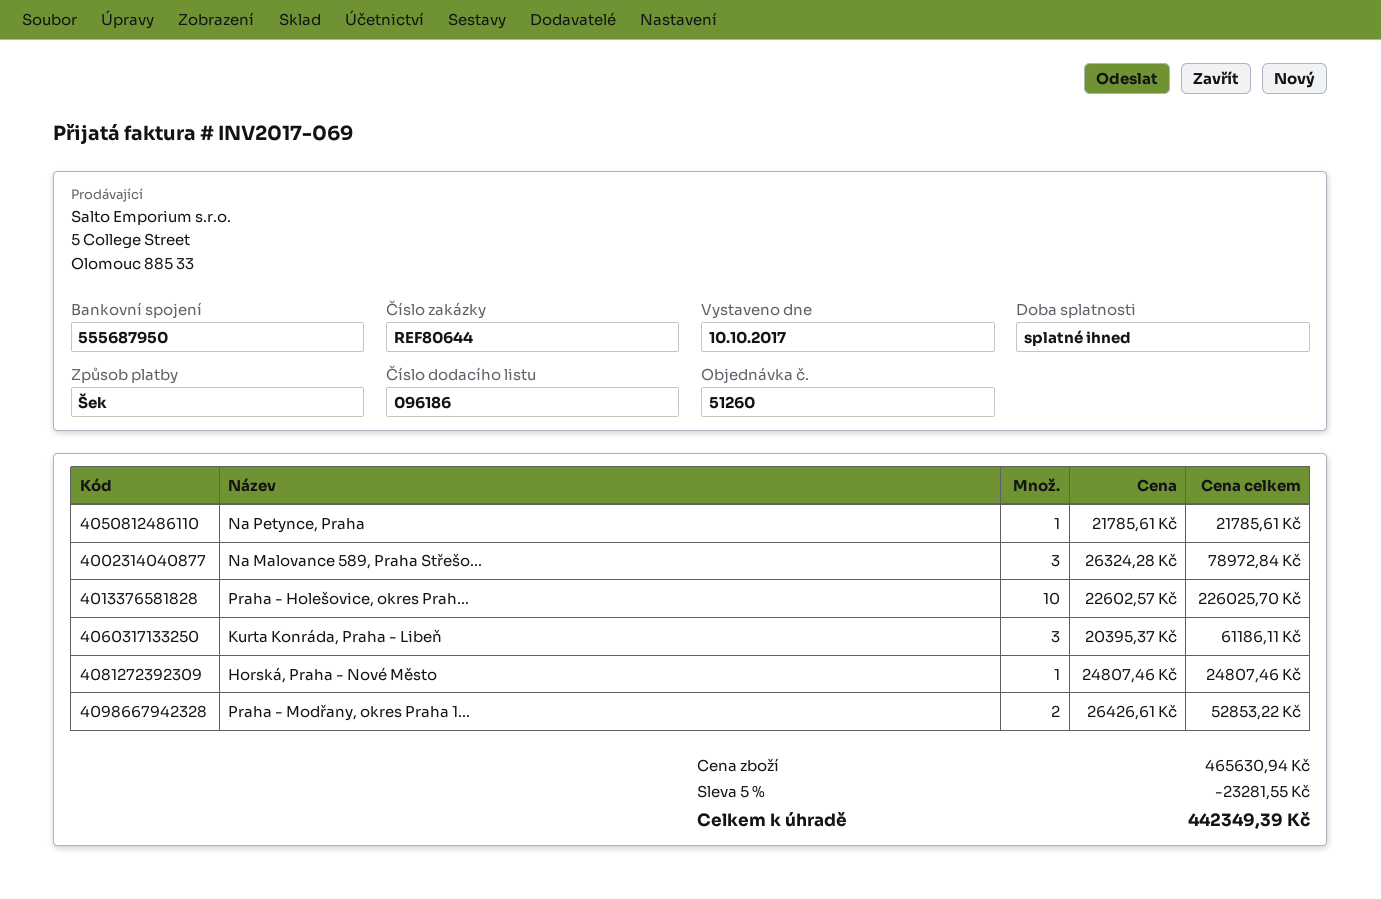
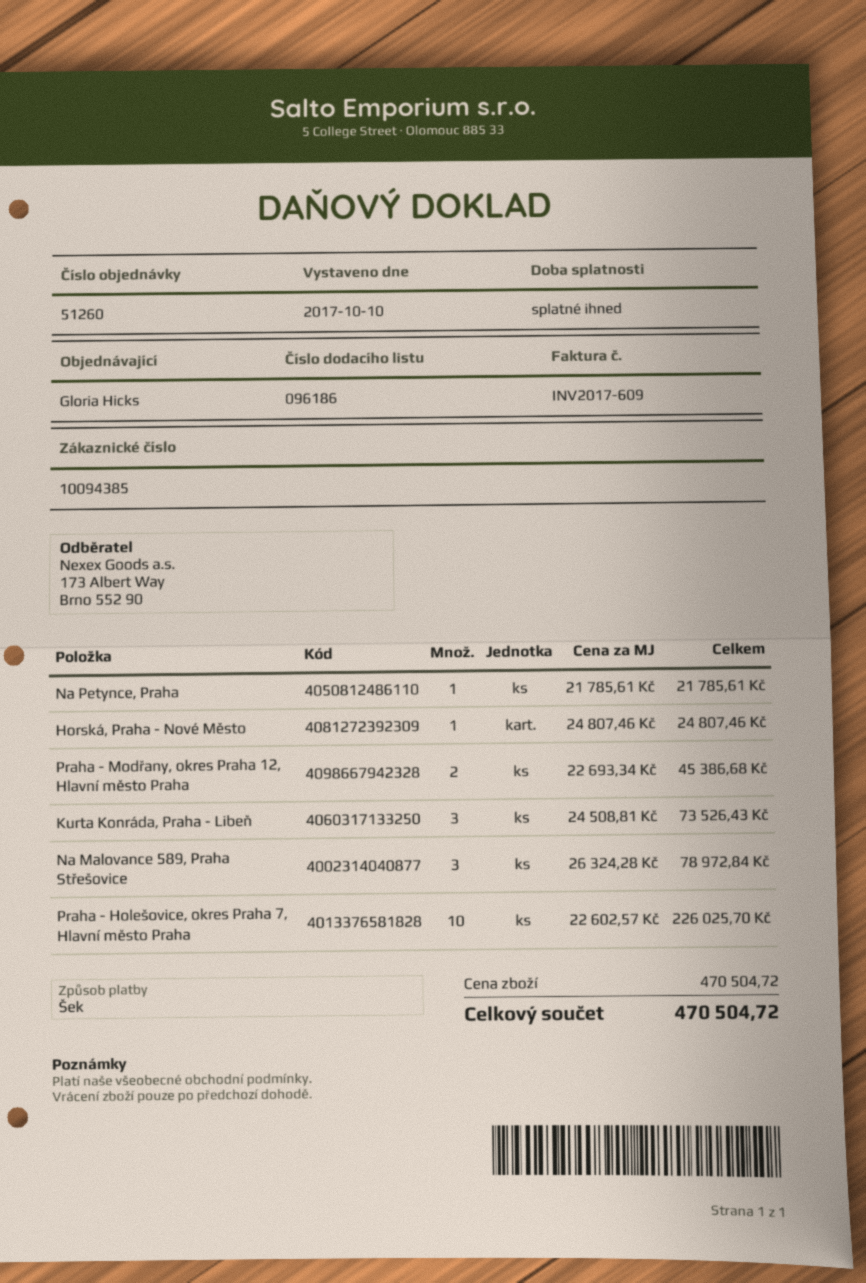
invoice number: INV2017-069 -> INV2017-609
Kurta Konráda, Praha - Libeň: 3 x 20395.37 = 61186.11 -> 3 x 24508.81 = 73526.43
Praha - Modřany, okres Praha 1...: 2 x 26426.61 = 52853.22 -> 2 x 22693.34 = 45386.68
subtotal: 465630.94 -> 470504.72
discount: 5% = 23281.55 -> none
total: 442349.39 -> 470504.72

